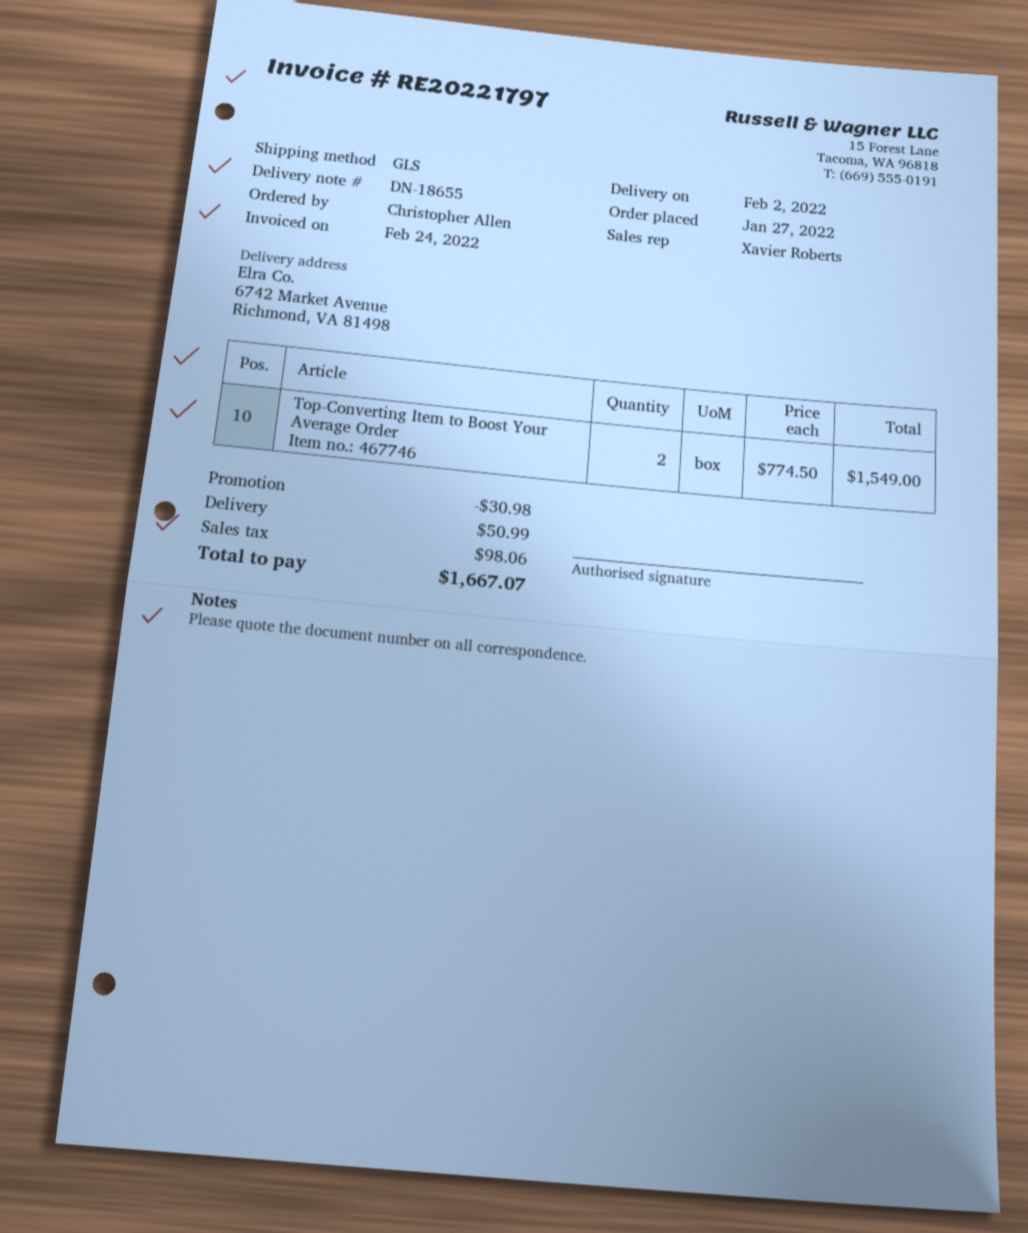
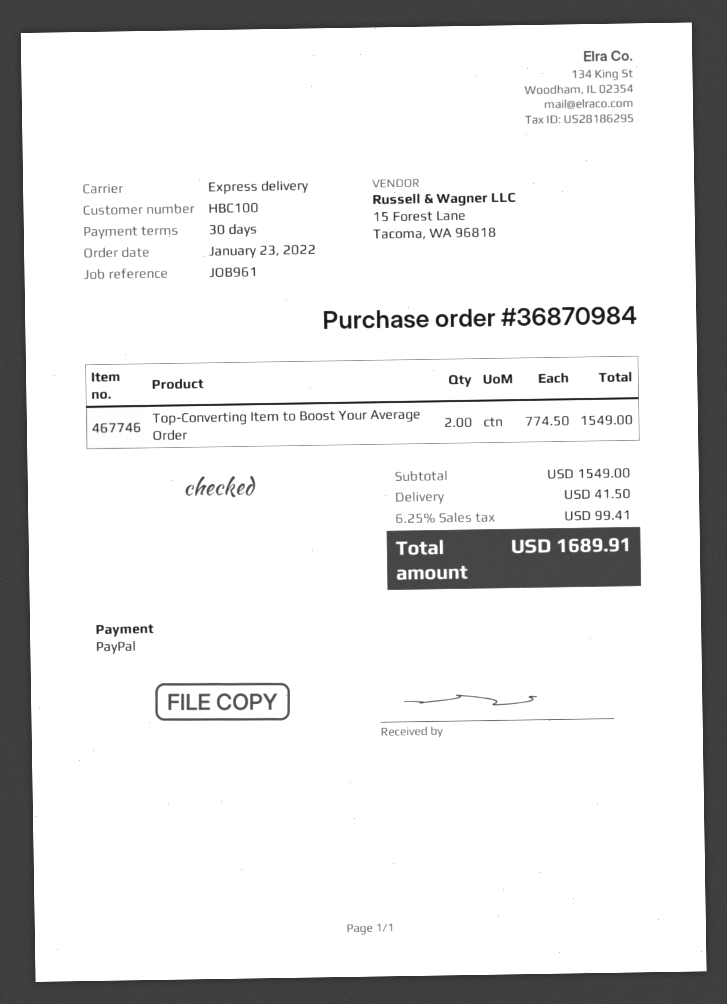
order date: 2022-01-27 -> 2022-01-23
shipping method: GLS -> express
discount: 30.98 -> none
shipping: 50.99 -> 41.50
tax: 98.06 -> 99.41
total: 1667.07 -> 1689.91

